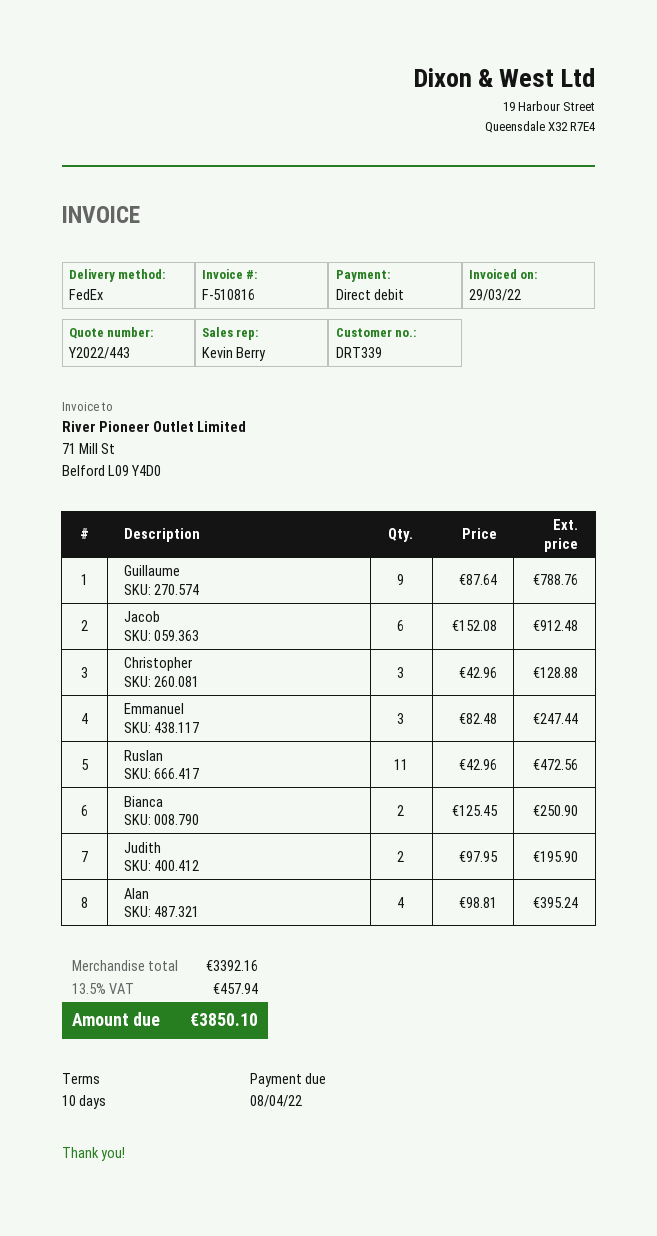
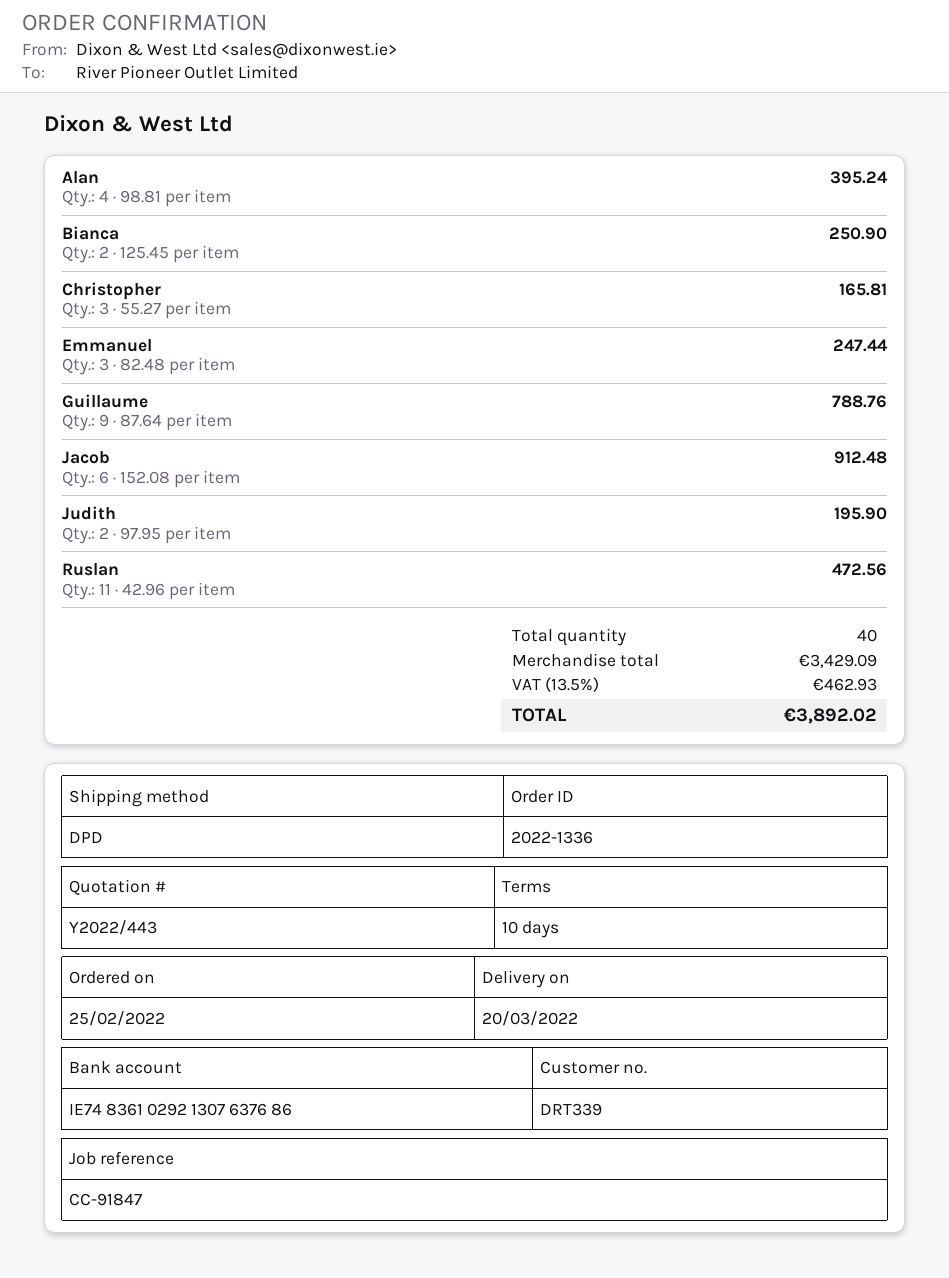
shipping method: FedEx -> DPD
Christopher: 3 x 42.96 = 128.88 -> 3 x 55.27 = 165.81
subtotal: 3392.16 -> 3429.09
tax: 13.5% = 457.94 -> 13.5% = 462.93
total: 3850.10 -> 3892.02

